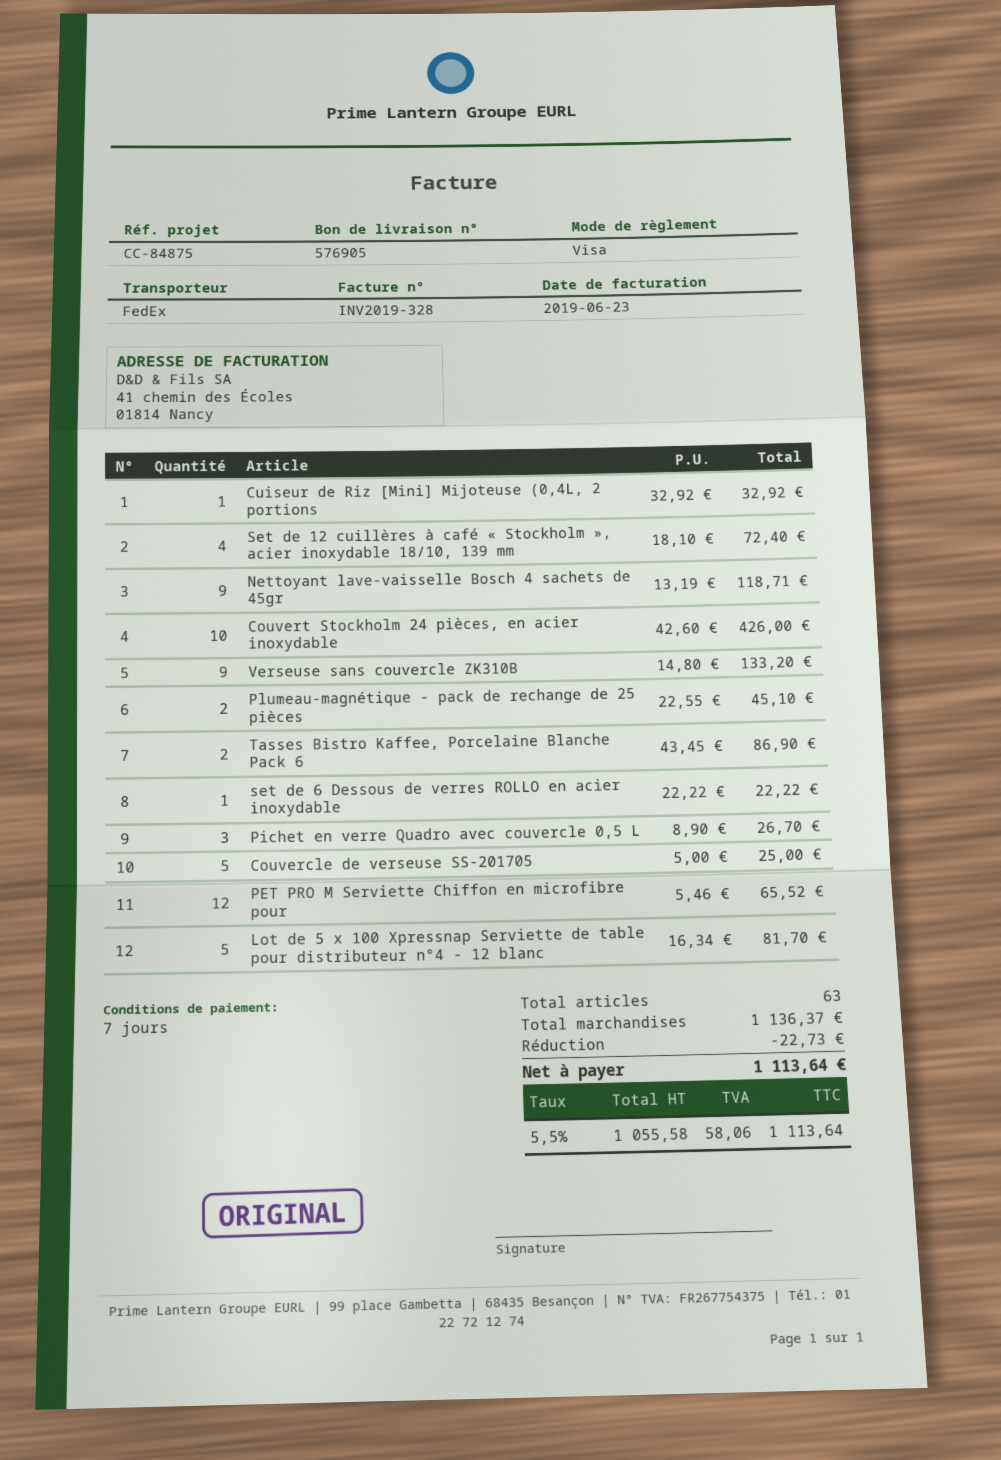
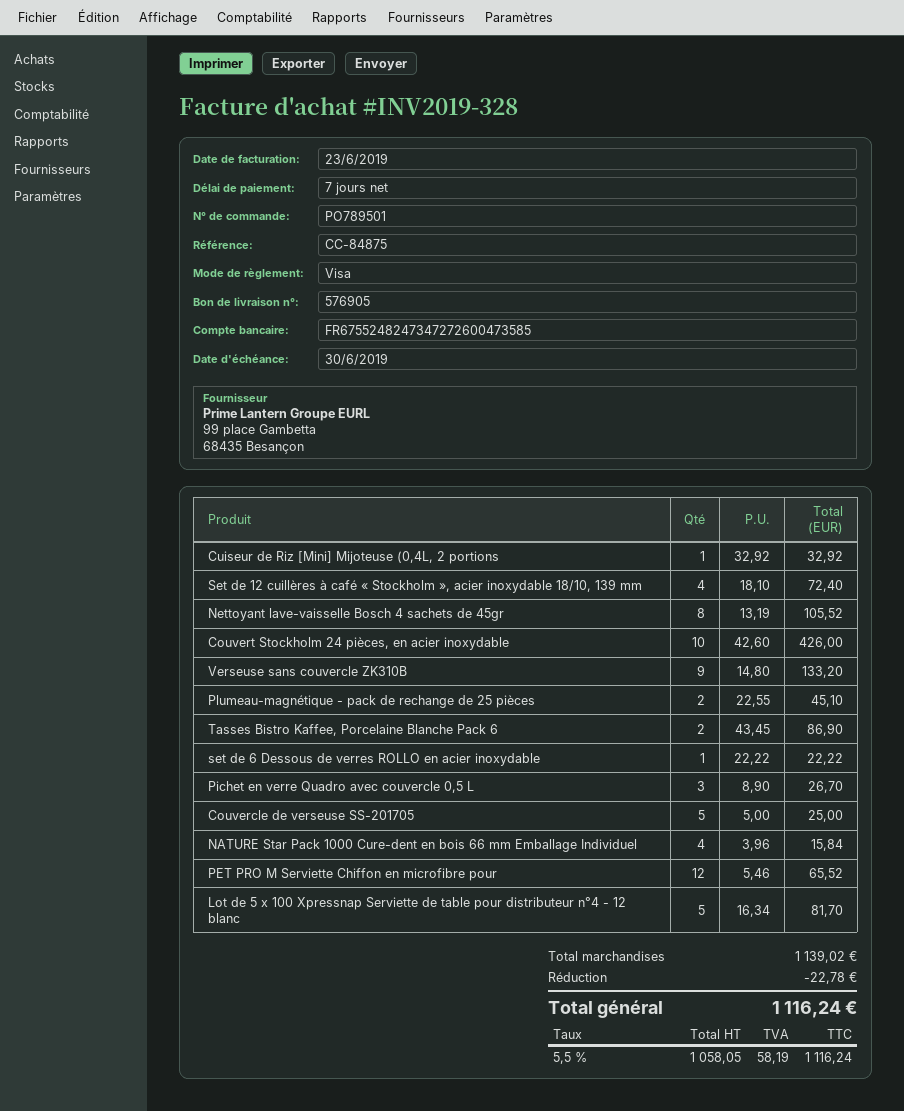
Nettoyant lave-vaisselle Bosch 4 sachets de 45gr: 9 x 13.19 = 118.71 -> 8 x 13.19 = 105.52
NATURE Star Pack 1000 Cure-dent en bois 66 mm Emballage Individuel: none -> 4 x 3.96 = 15.84
subtotal: 1136.37 -> 1139.02
discount: 22.73 -> 22.78
net: 1055.58 -> 1058.05
tax: 5.5% = 58.06 -> 5.5% = 58.19
total: 1113.64 -> 1116.24

